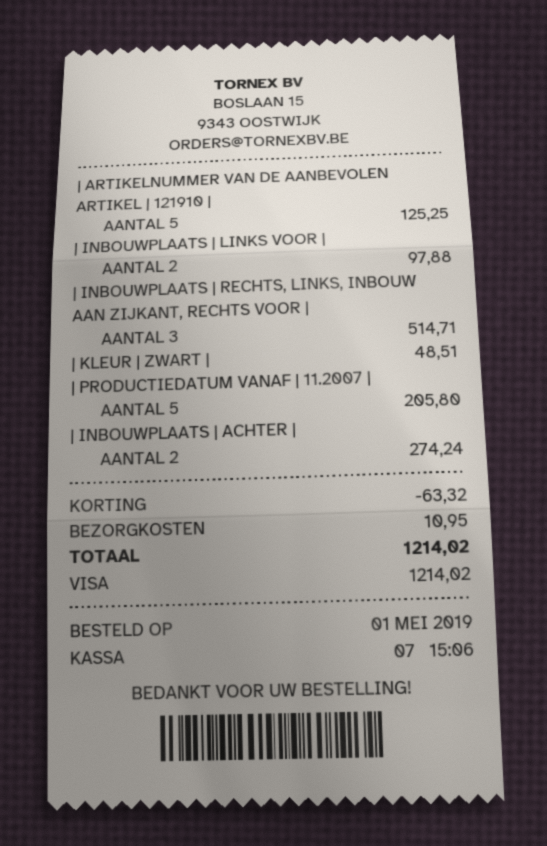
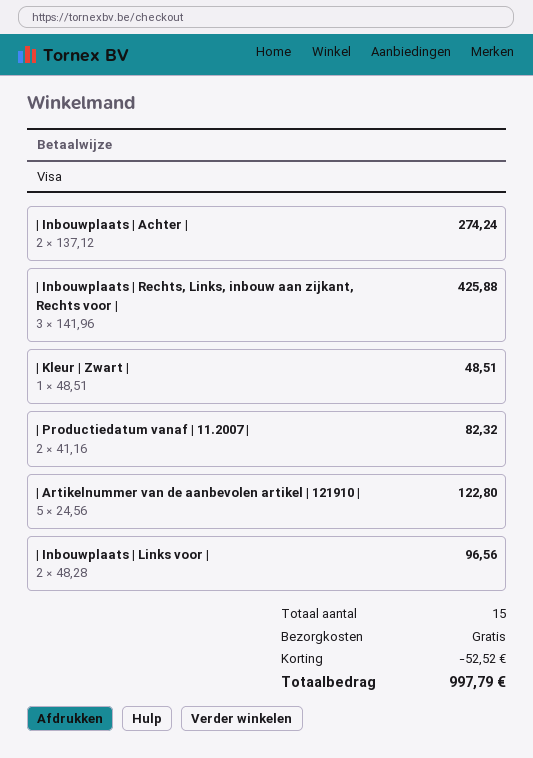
| ARTIKELNUMMER VAN DE AANBEVOLEN ARTIKEL | 121910 |: 5 for 125.25 -> 5 for 122.80
| INBOUWPLAATS | LINKS VOOR |: 2 for 97.88 -> 2 for 96.56
| INBOUWPLAATS | RECHTS, LINKS, INBOUW AAN ZIJKANT, RECHTS VOOR |: 3 for 514.71 -> 3 for 425.88
| PRODUCTIEDATUM VANAF | 11.2007 |: 5 for 205.80 -> 2 for 82.32
discount: 63.32 -> 52.52
shipping: 10.95 -> 0.00
total: 1214.02 -> 997.79

